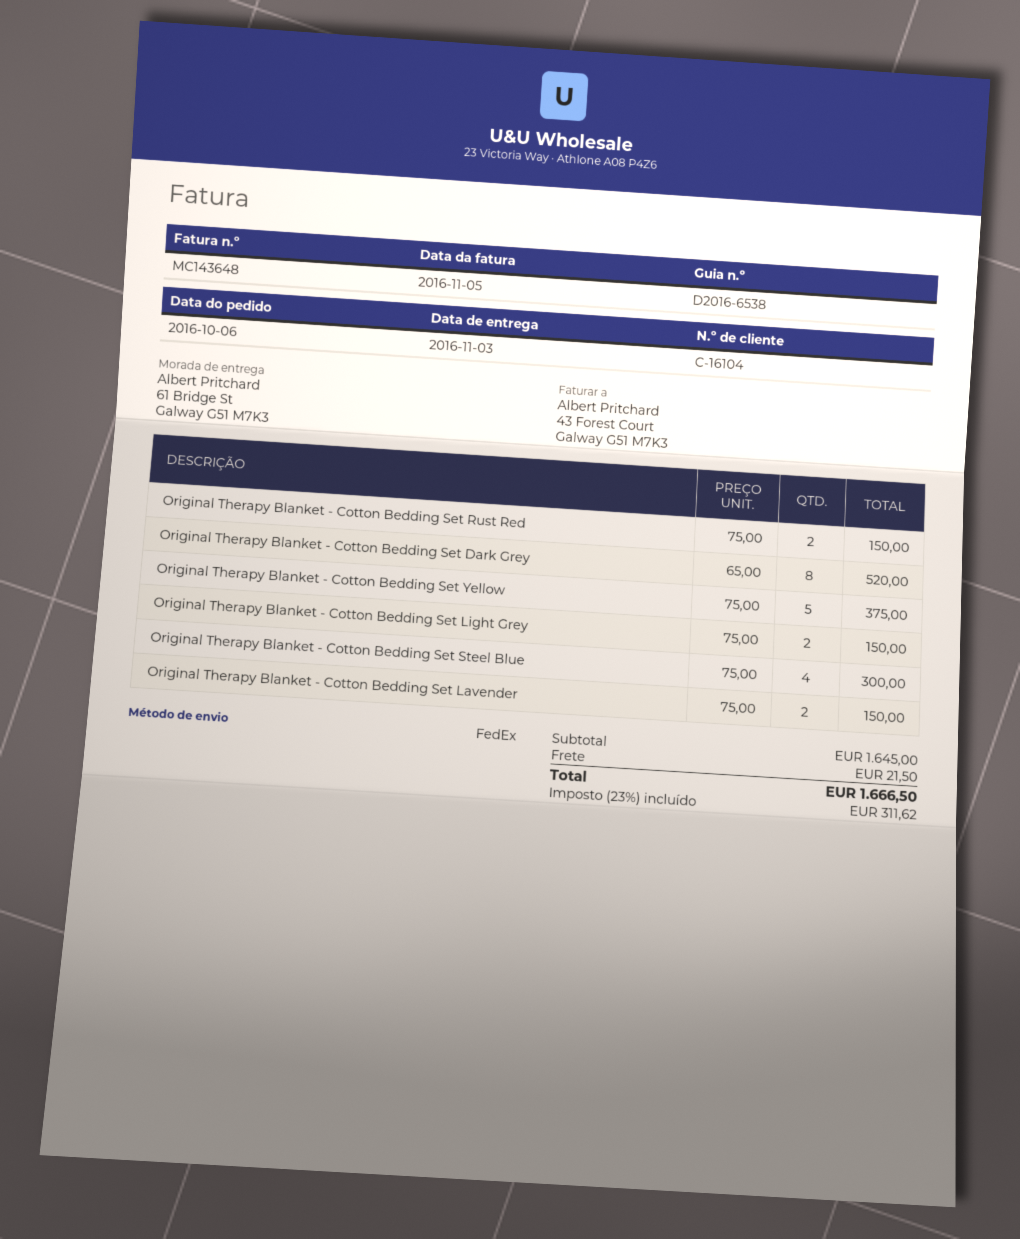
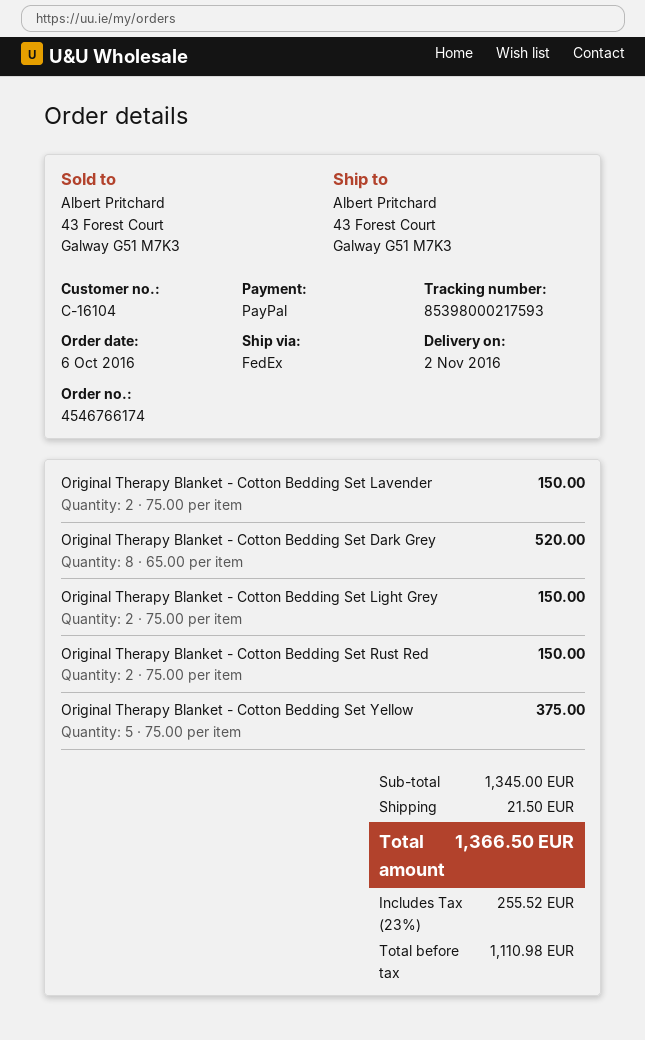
delivery date: 2016-11-03 -> 2016-11-02
ship to: 61 Bridge St, Galway G51 M7K3 -> 43 Forest Court, Galway G51 M7K3
Original Therapy Blanket - Cotton Bedding Set Steel Blue: 4 x 75.00 = 300.00 -> none
subtotal: 1645.00 -> 1345.00
tax: 23% = 311.62 -> 23% = 255.52
total: 1666.50 -> 1366.50

